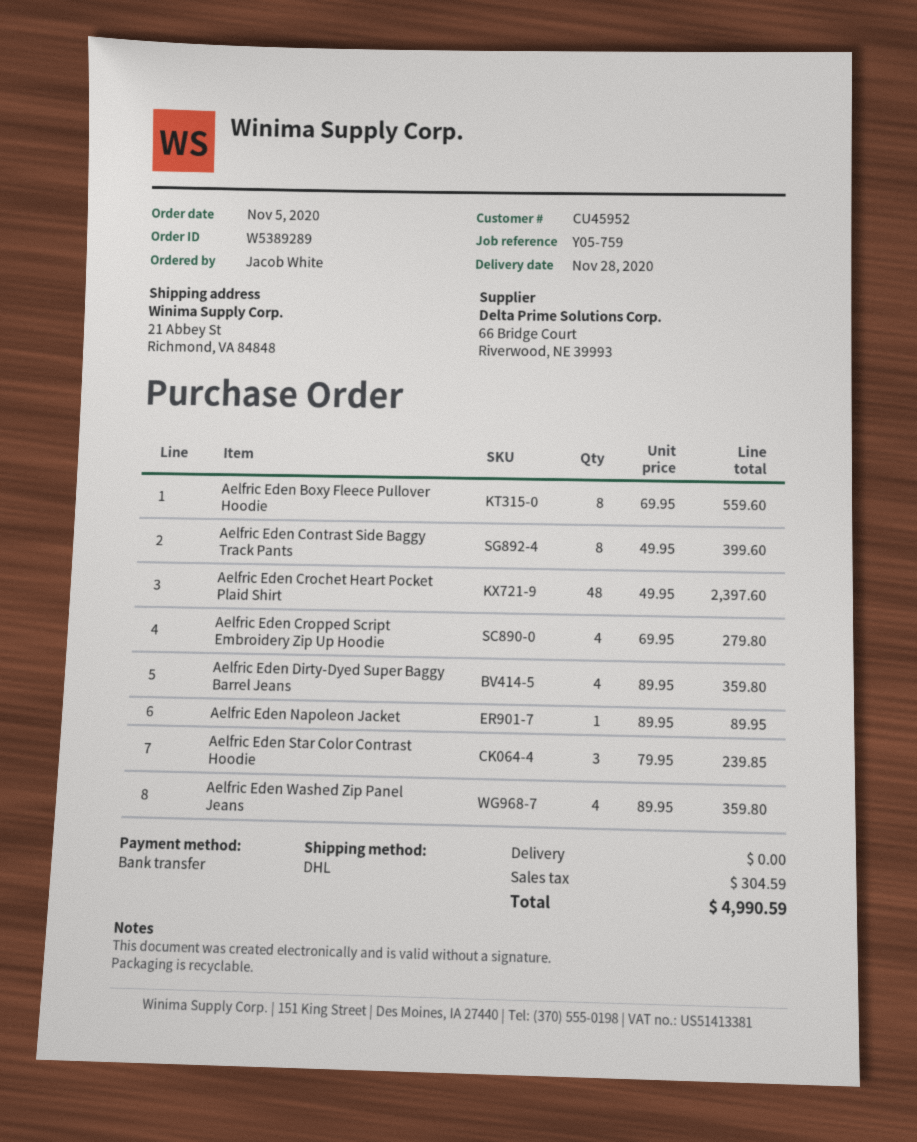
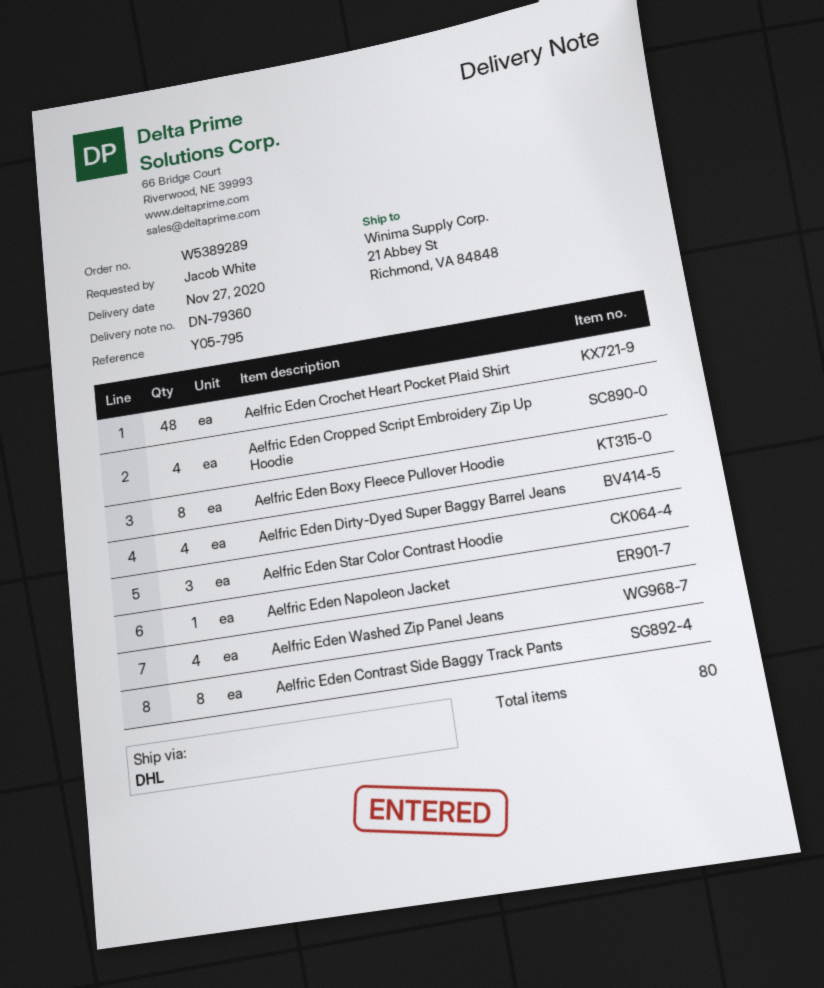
delivery date: 2020-11-28 -> 2020-11-27
reference: Y05-759 -> Y05-795

